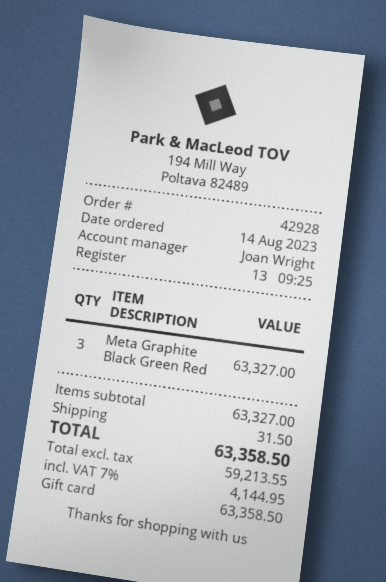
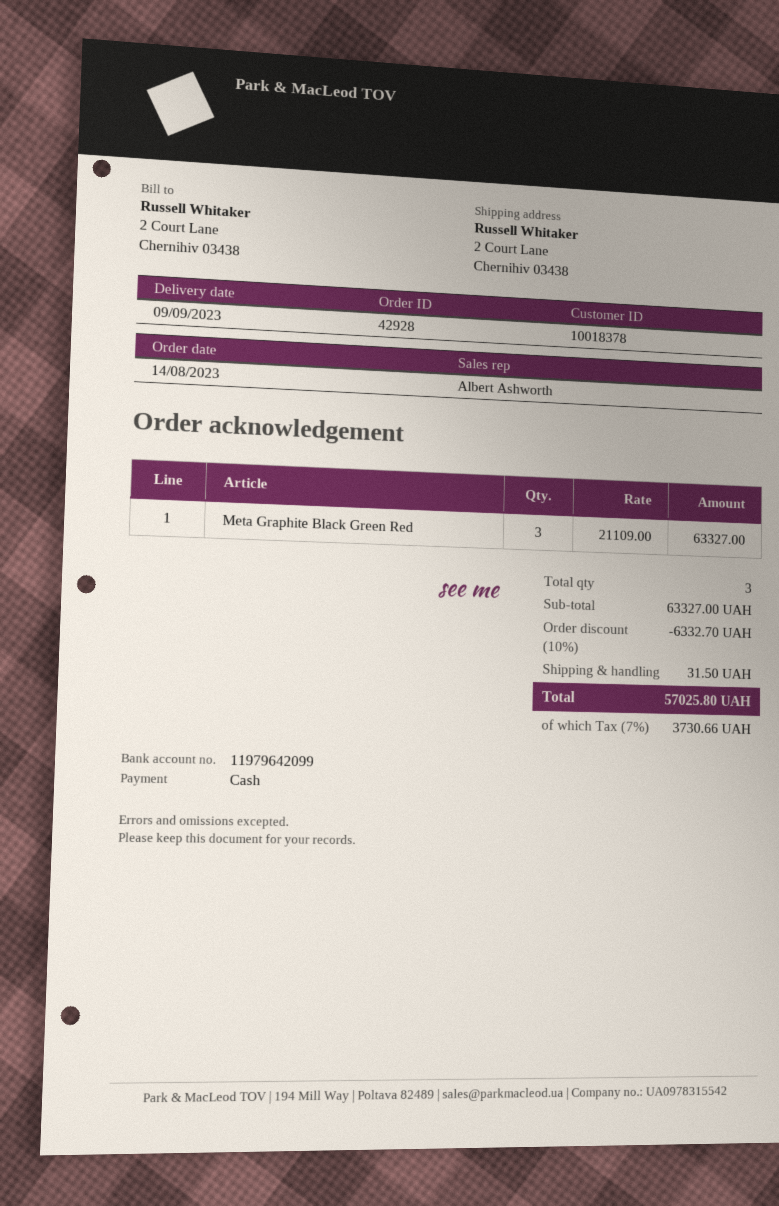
sales rep: Joan Wright -> Albert Ashworth
payment method: gift card -> cash
discount: none -> 10% = 6332.70
tax: 7% = 4144.95 -> 7% = 3730.66
total: 63358.50 -> 57025.80

